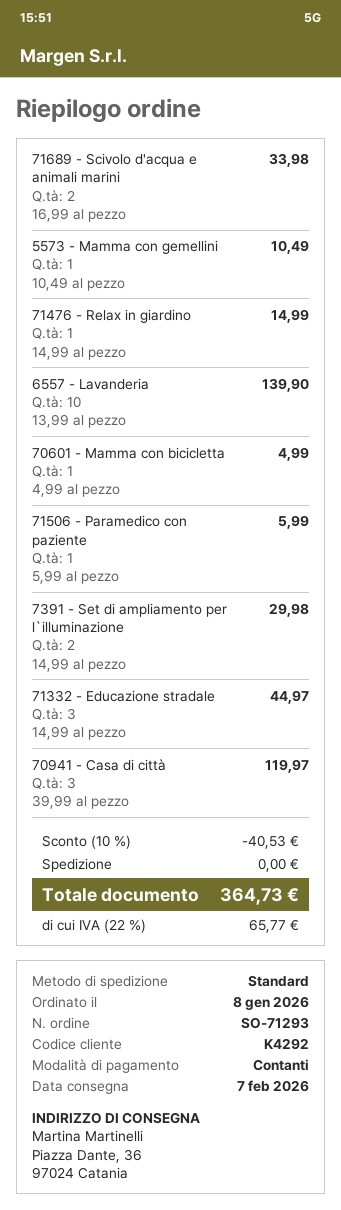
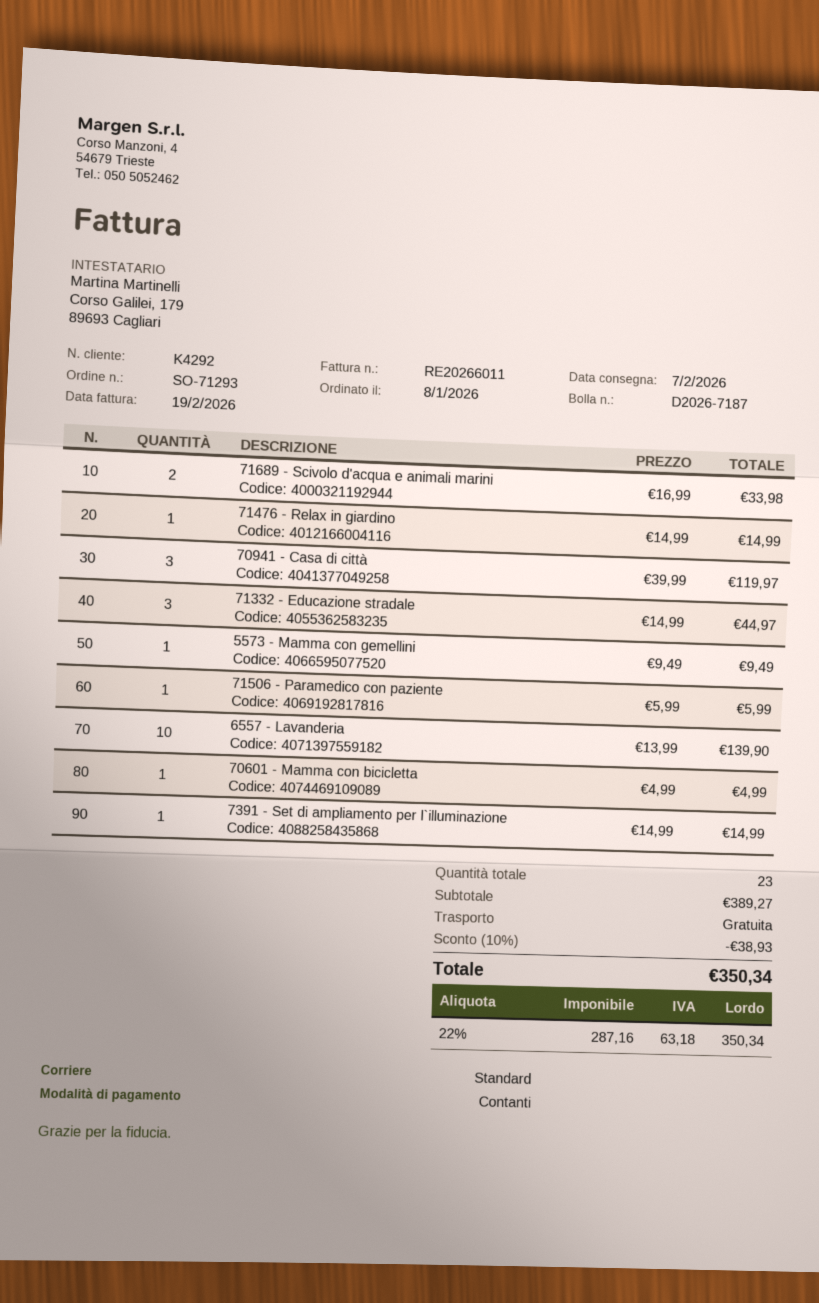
5573 - Mamma con gemellini: 1 x 10.49 = 10.49 -> 1 x 9.49 = 9.49
7391 - Set di ampliamento per l`illuminazione: 2 x 14.99 = 29.98 -> 1 x 14.99 = 14.99
discount: 10% = 40.53 -> 10% = 38.93
tax: 22% = 65.77 -> 22% = 63.18
total: 364.73 -> 350.34

